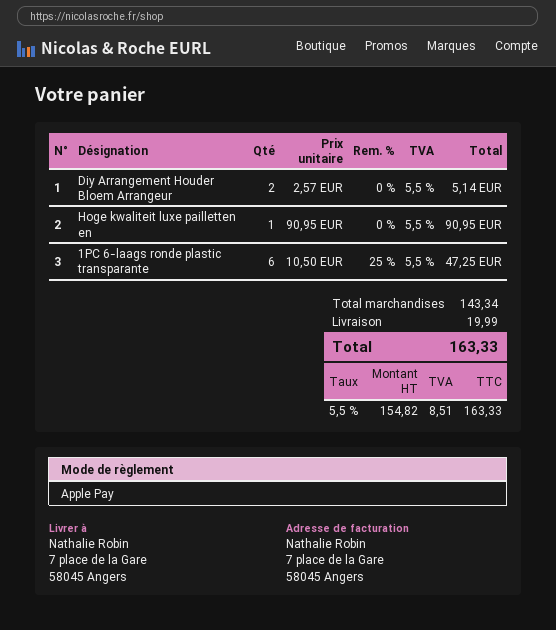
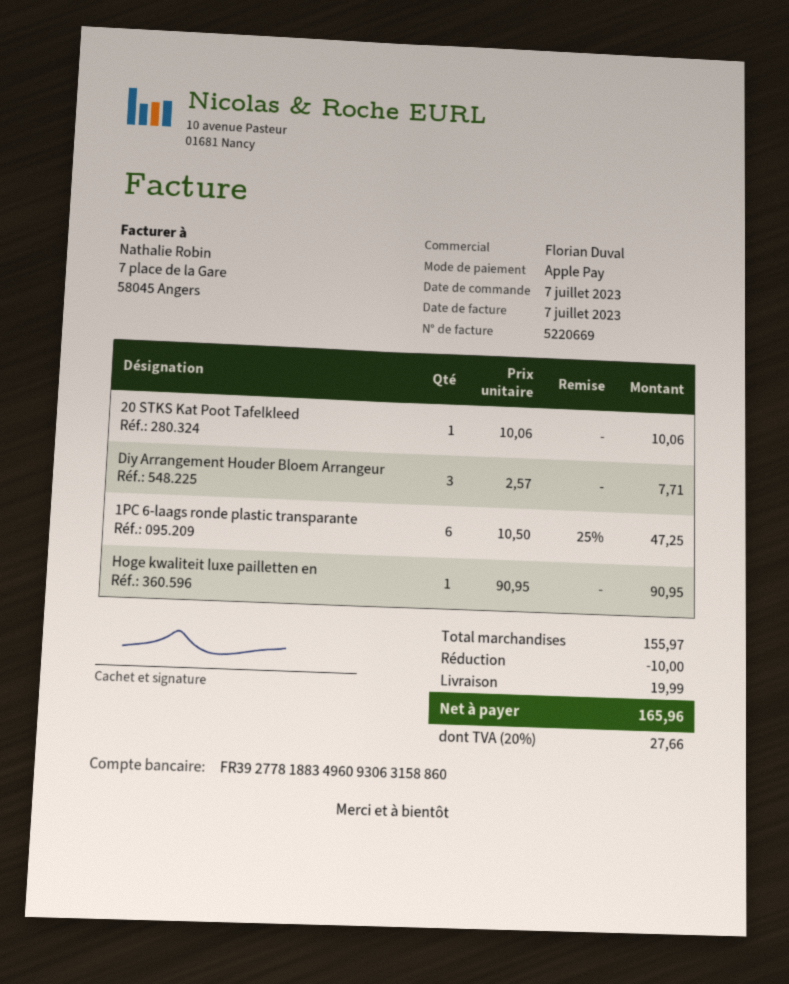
Diy Arrangement Houder Bloem Arrangeur: 2 x 2.57 = 5.14 -> 3 x 2.57 = 7.71
20 STKS Kat Poot Tafelkleed: none -> 1 x 10.06 = 10.06
subtotal: 143.34 -> 155.97
discount: none -> 10.00
tax: 5.5% = 8.51 -> 20% = 27.66
total: 163.33 -> 165.96

